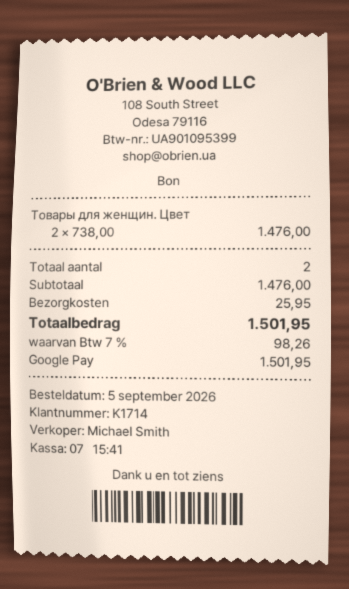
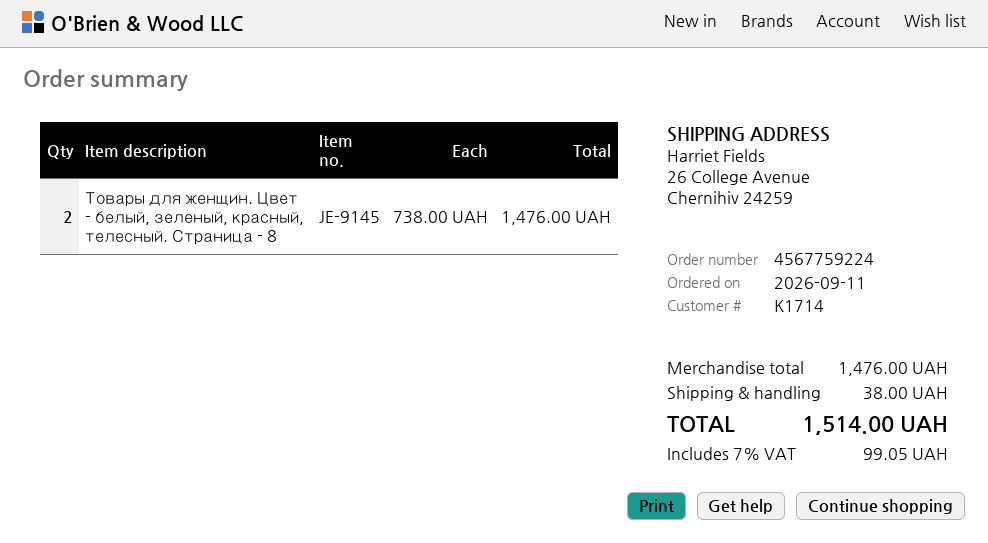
order date: 2026-09-05 -> 2026-09-11
shipping: 25.95 -> 38.00
tax: 7% = 98.26 -> 7% = 99.05
total: 1501.95 -> 1514.00

